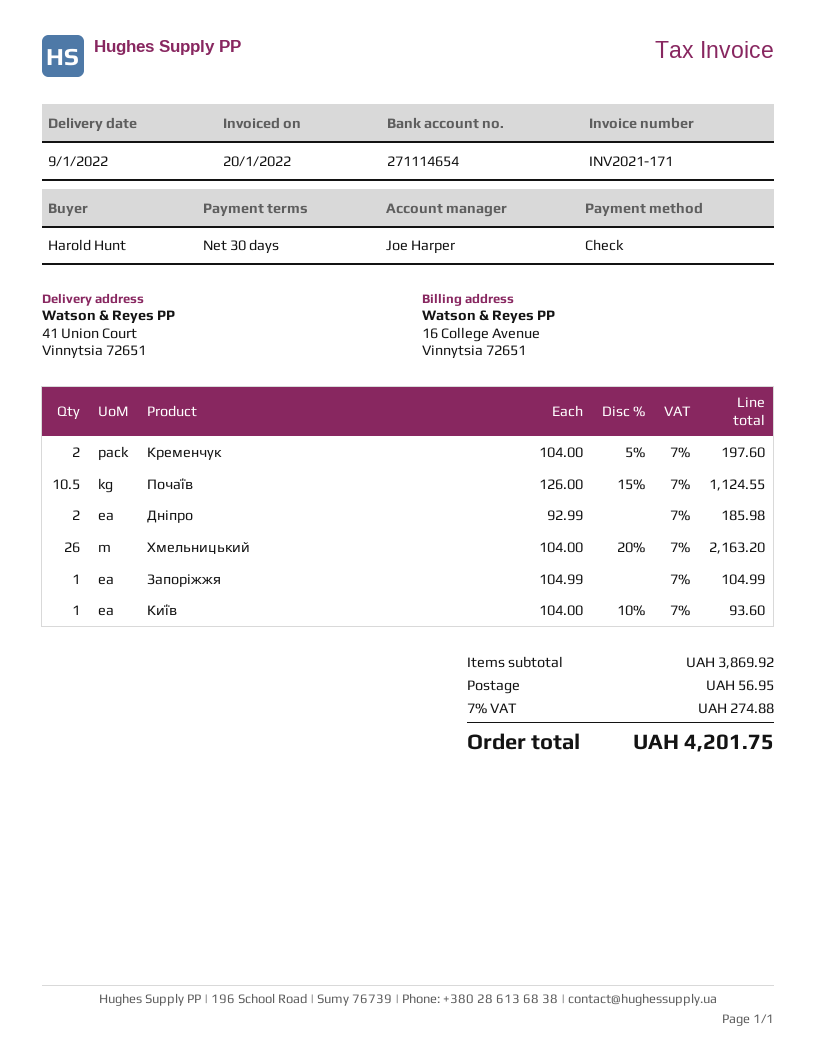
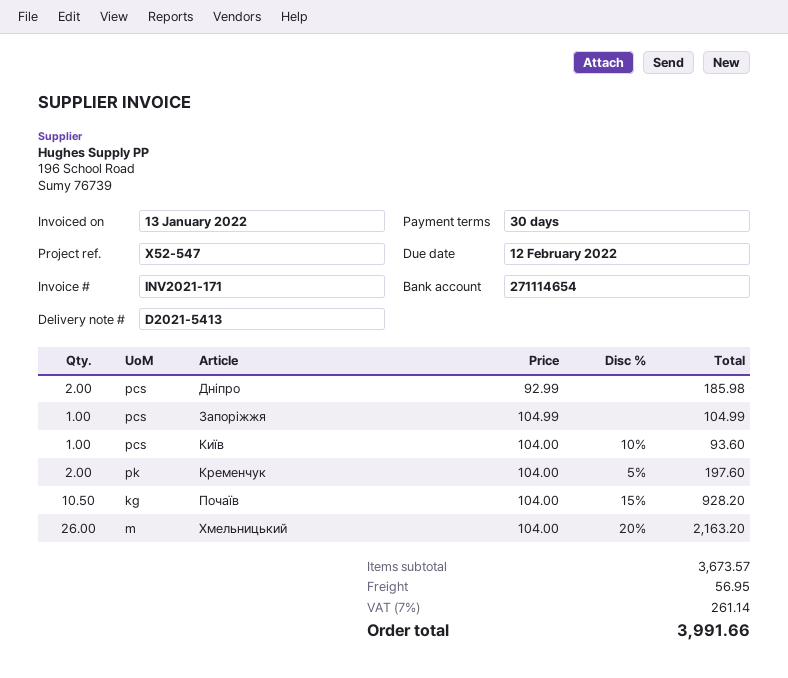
invoice date: 2022-01-20 -> 2022-01-13
Почаїв: 10.5 x 126.00 - 15% = 1124.55 -> 10.5 x 104.00 - 15% = 928.20
subtotal: 3869.92 -> 3673.57
tax: 7% = 274.88 -> 7% = 261.14
total: 4201.75 -> 3991.66

